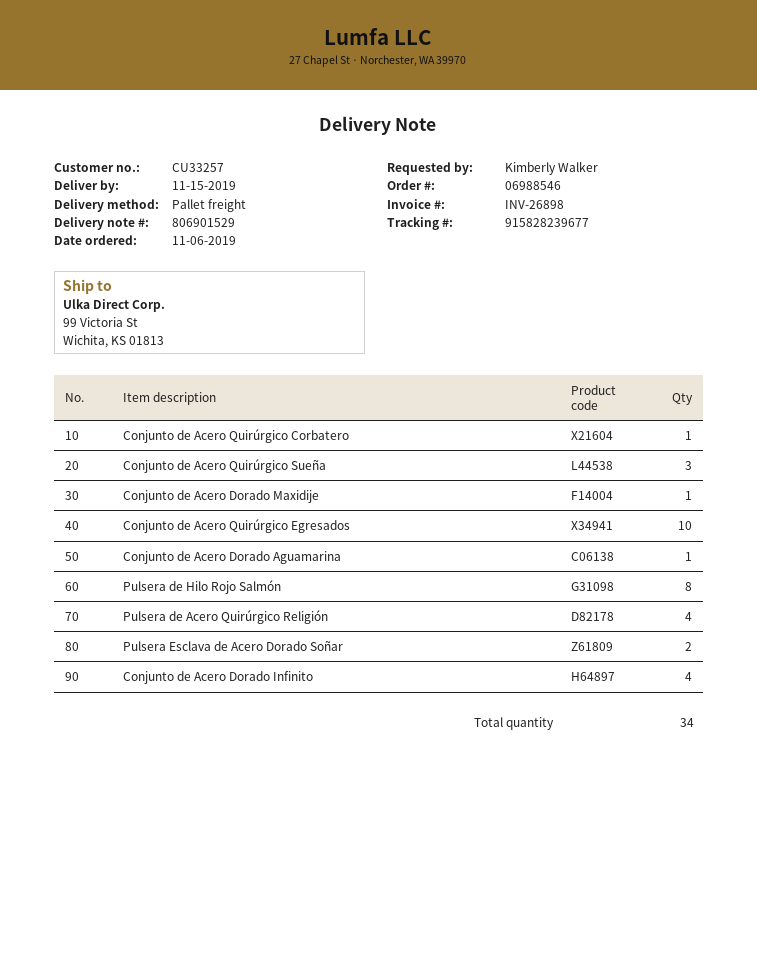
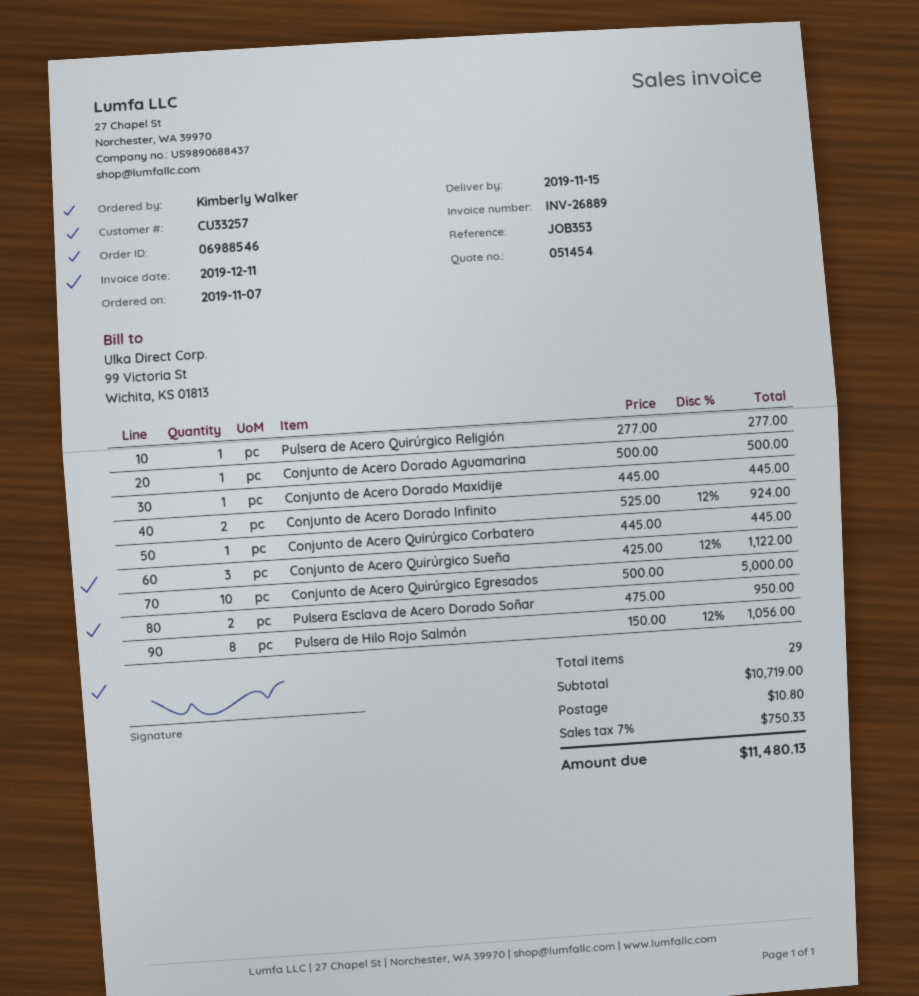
order date: 2019-11-06 -> 2019-11-07
invoice number: INV-26898 -> INV-26889
Pulsera de Acero Quirúrgico Religión: 4 -> 1
Conjunto de Acero Dorado Infinito: 4 -> 2
total quantity: 34 -> 29

